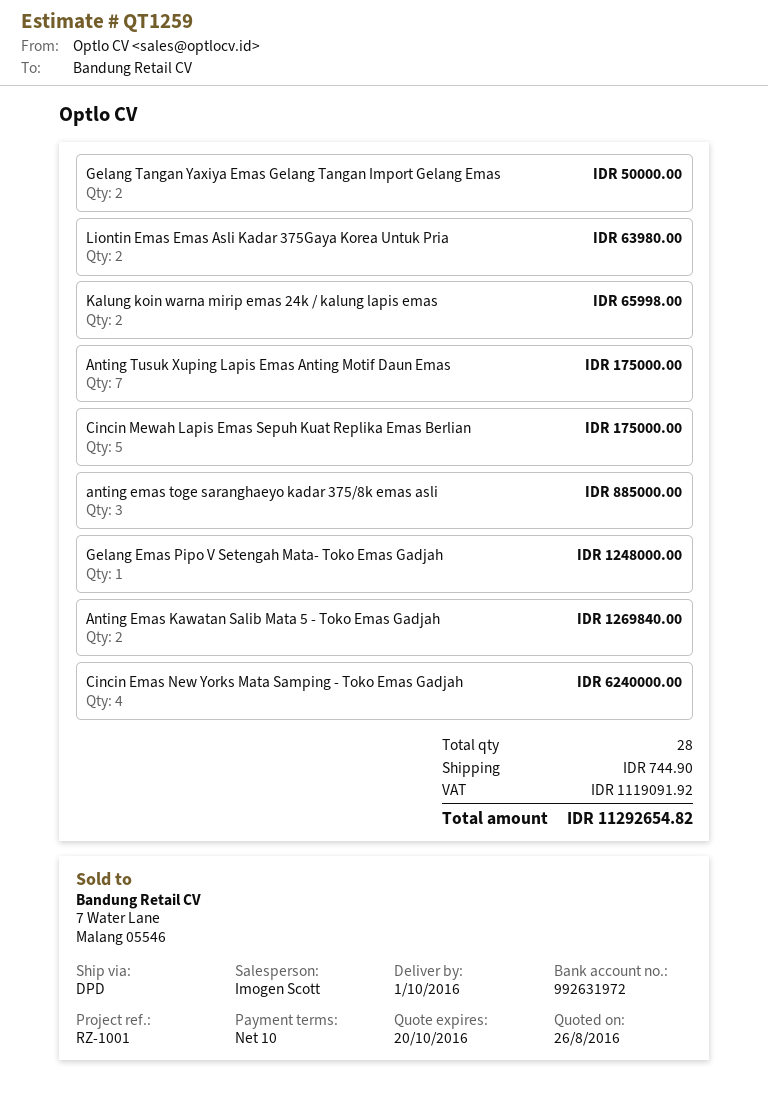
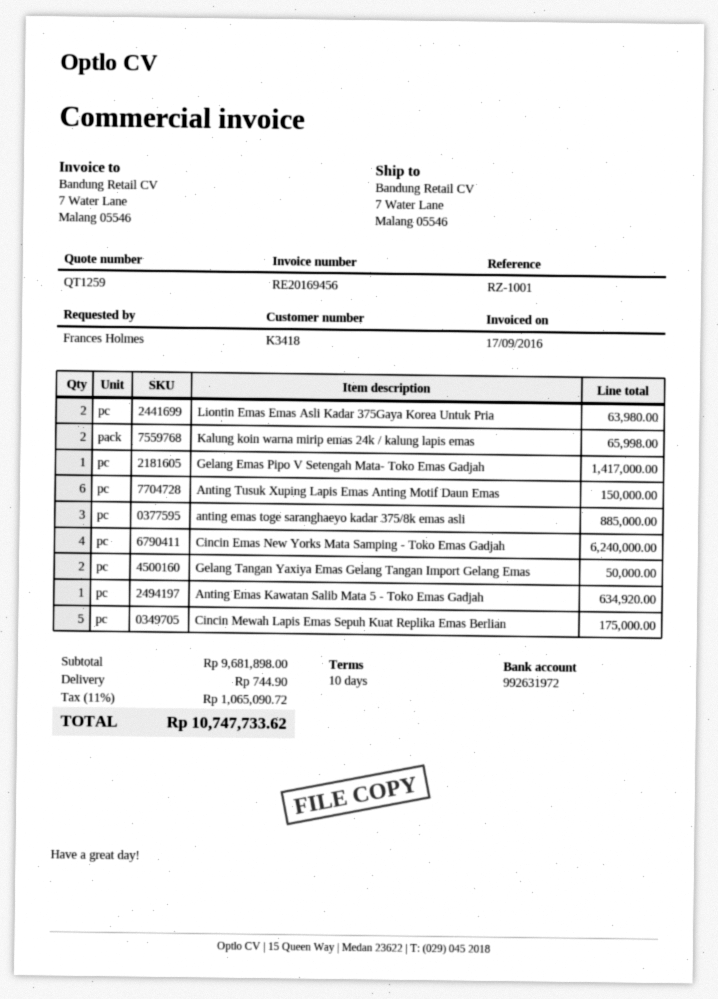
Anting Tusuk Xuping Lapis Emas Anting Motif Daun Emas: 7 for 175000.00 -> 6 for 150000.00
Gelang Emas Pipo V Setengah Mata- Toko Emas Gadjah: 1 for 1248000.00 -> 1 for 1417000.00
Anting Emas Kawatan Salib Mata 5 - Toko Emas Gadjah: 2 for 1269840.00 -> 1 for 634920.00
tax: 1119091.92 -> 1065090.72
total: 11292654.82 -> 10747733.62

